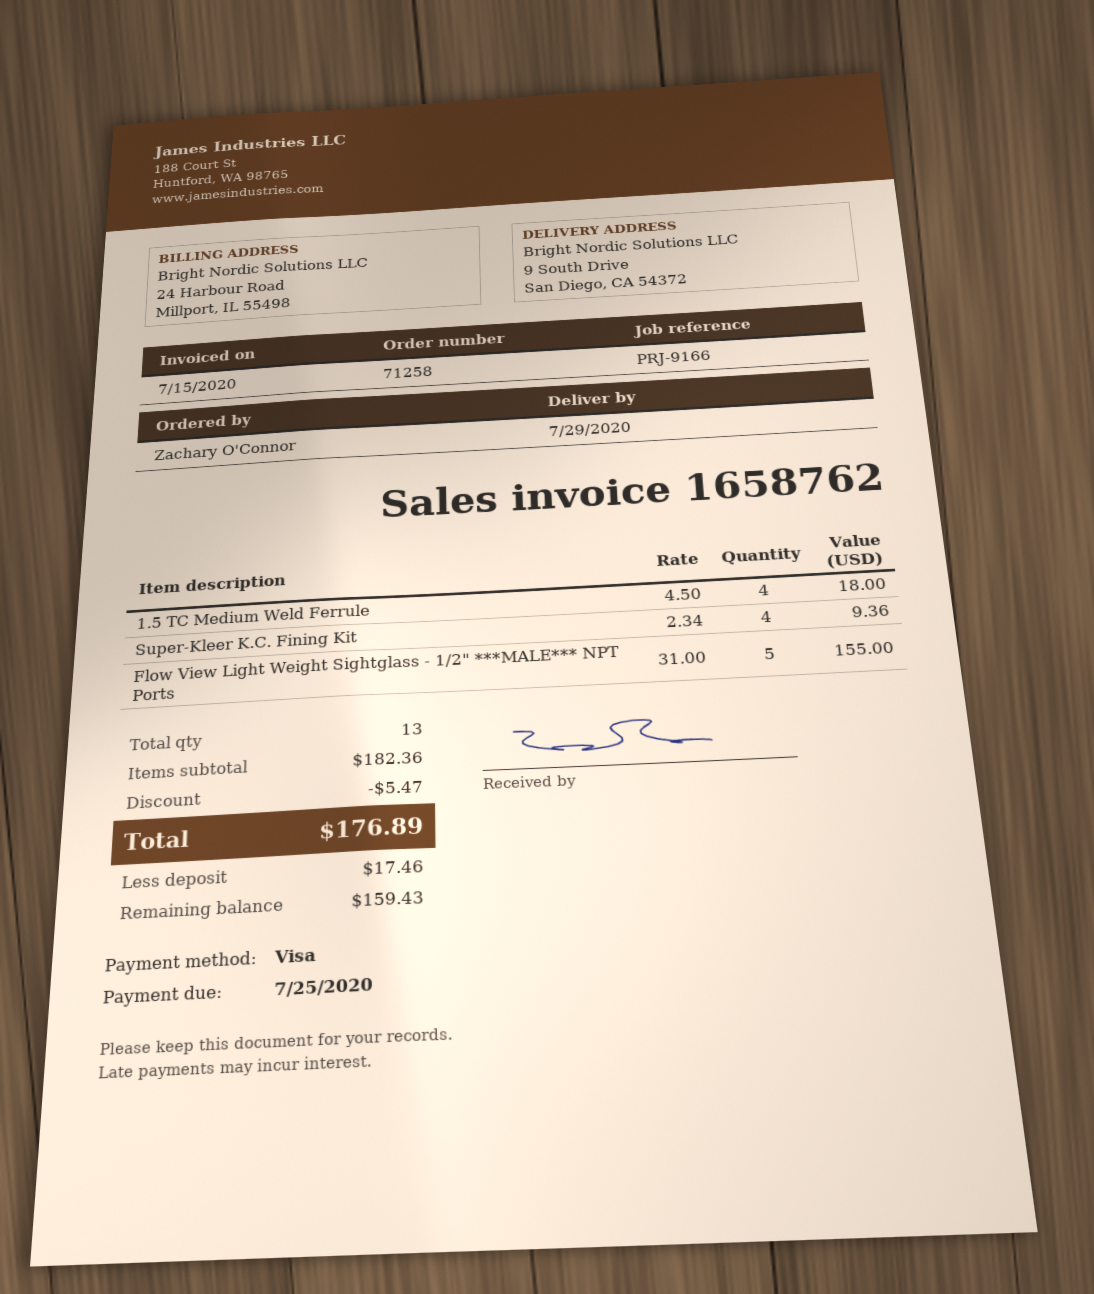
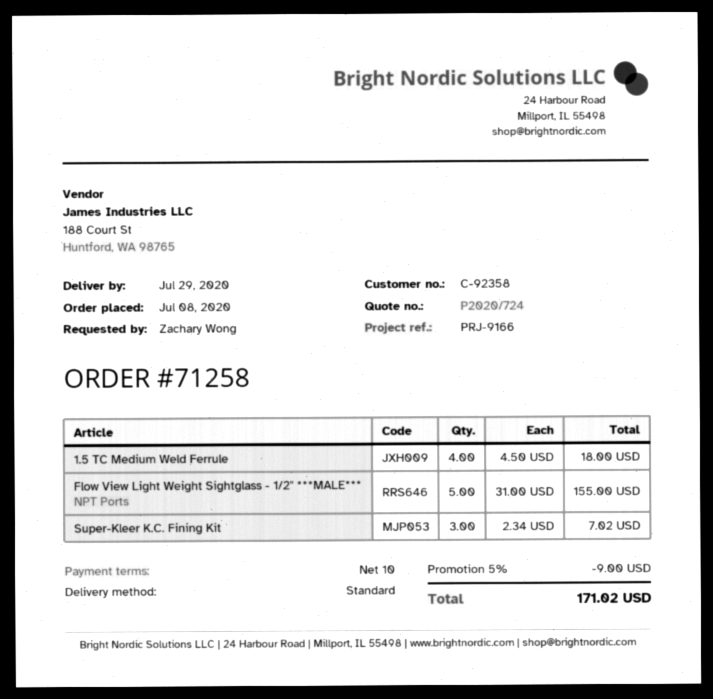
ordered by: Zachary O'Connor -> Zachary Wong
Super-Kleer K.C. Fining Kit: 4 x 2.34 = 9.36 -> 3 x 2.34 = 7.02
discount: 5.47 -> 9.00
total: 176.89 -> 171.02

